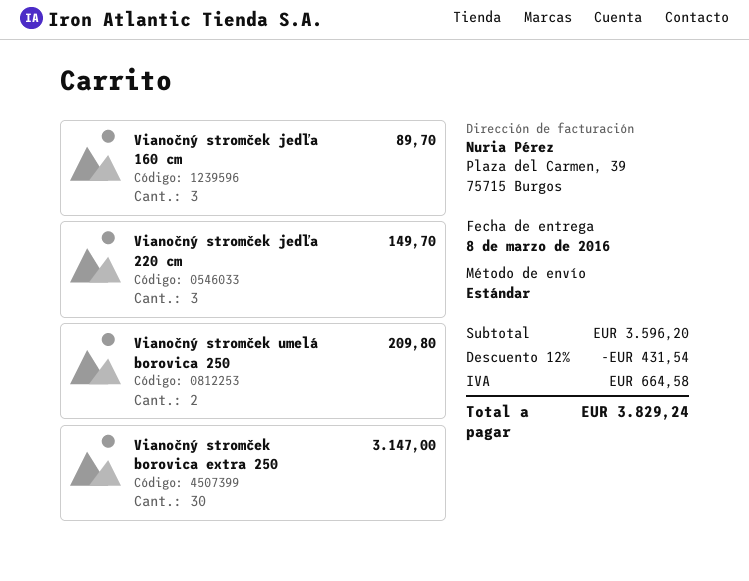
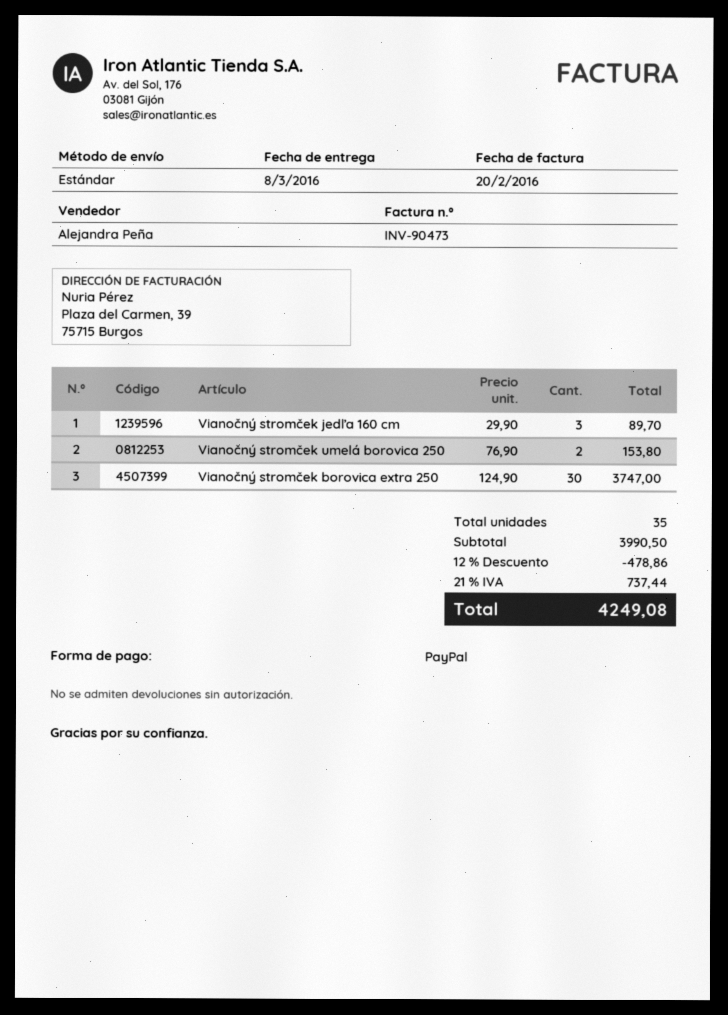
Vianočný stromček jedľa 220 cm: 3 for 149.70 -> none
Vianočný stromček umelá borovica 250: 2 for 209.80 -> 2 for 153.80
Vianočný stromček borovica extra 250: 30 for 3147.00 -> 30 for 3747.00
subtotal: 3596.20 -> 3990.50
discount: 12% = 431.54 -> 12% = 478.86
tax: 664.58 -> 737.44
total: 3829.24 -> 4249.08

